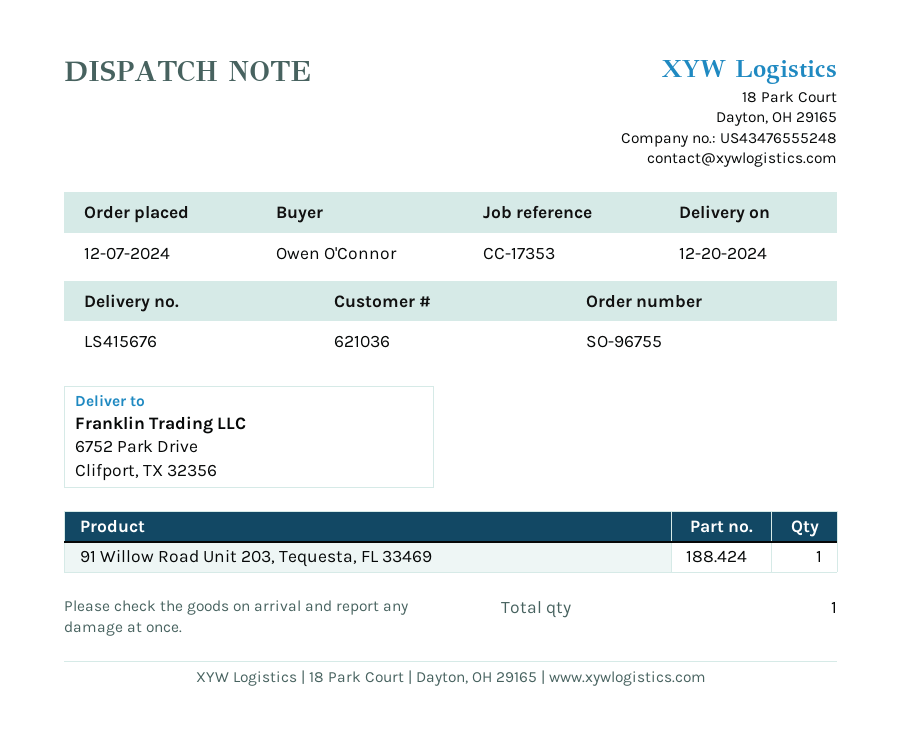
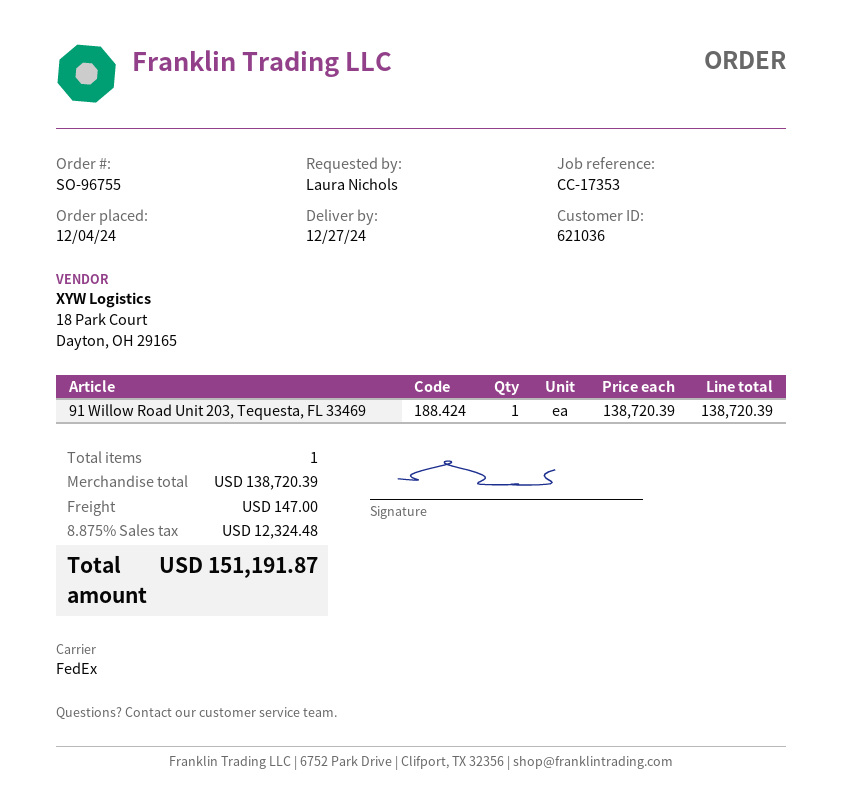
order date: 2024-12-07 -> 2024-12-04
delivery date: 2024-12-20 -> 2024-12-27
ordered by: Owen O'Connor -> Laura Nichols

